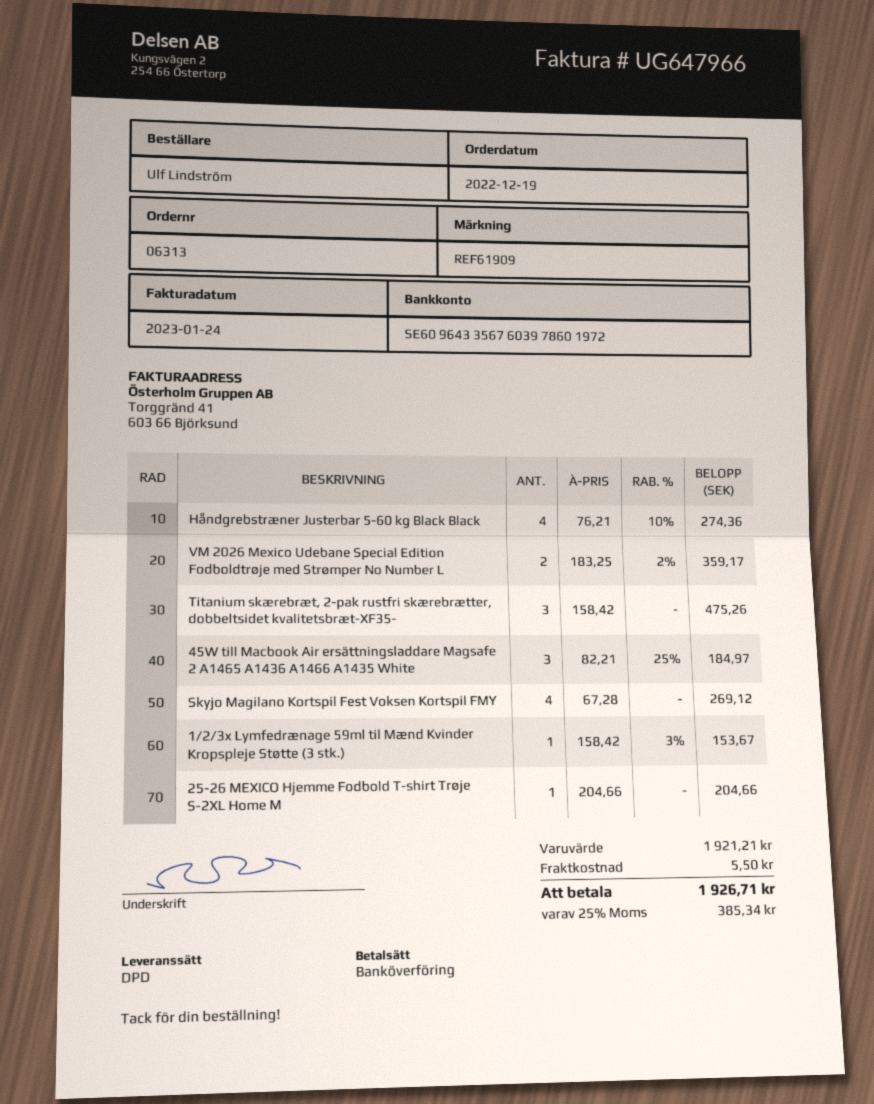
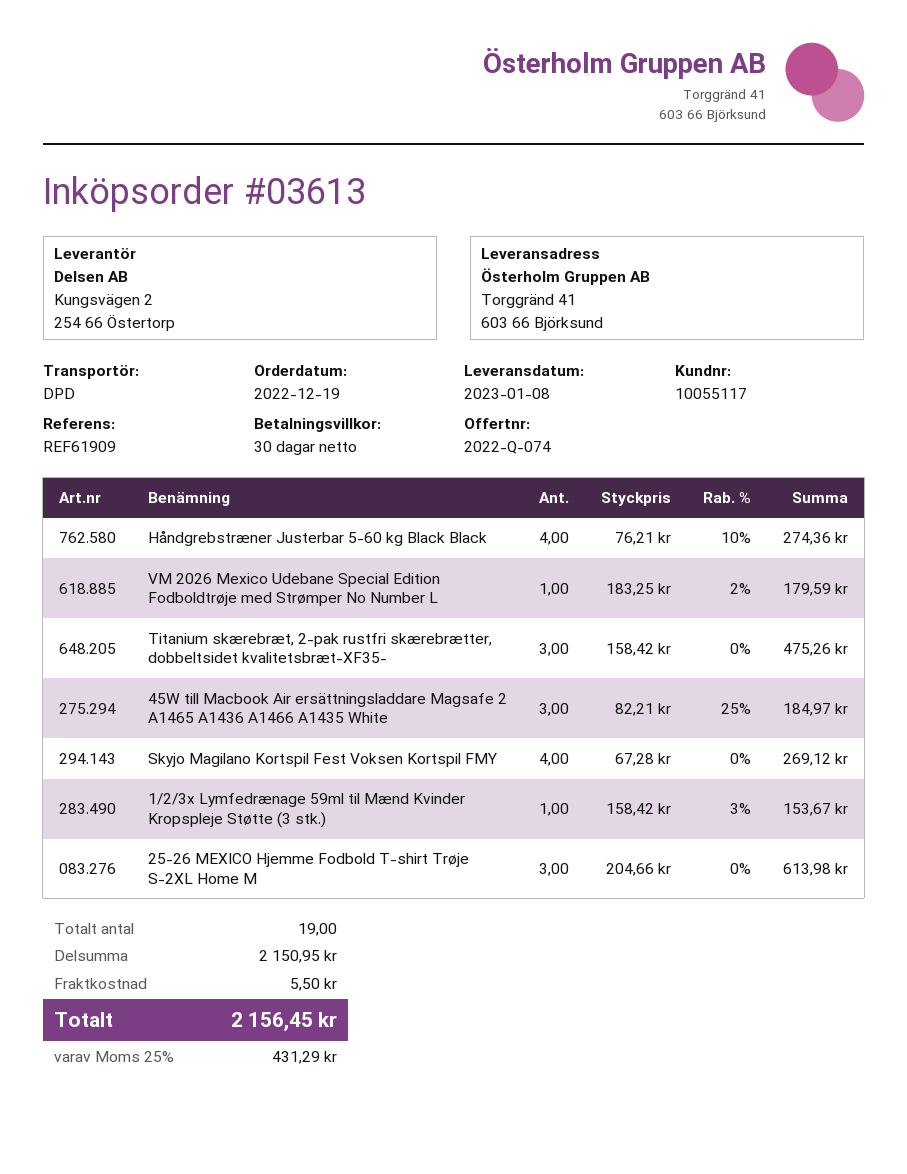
order number: 06313 -> 03613
VM 2026 Mexico Udebane Special Edition Fodboldtrøje med Strømper No Number L: 2 x 183.25 - 2% = 359.17 -> 1 x 183.25 - 2% = 179.59
25-26 MEXICO Hjemme Fodbold T-shirt Trøje S-2XL Home M: 1 x 204.66 = 204.66 -> 3 x 204.66 = 613.98
subtotal: 1921.21 -> 2150.95
tax: 25% = 385.34 -> 25% = 431.29
total: 1926.71 -> 2156.45

